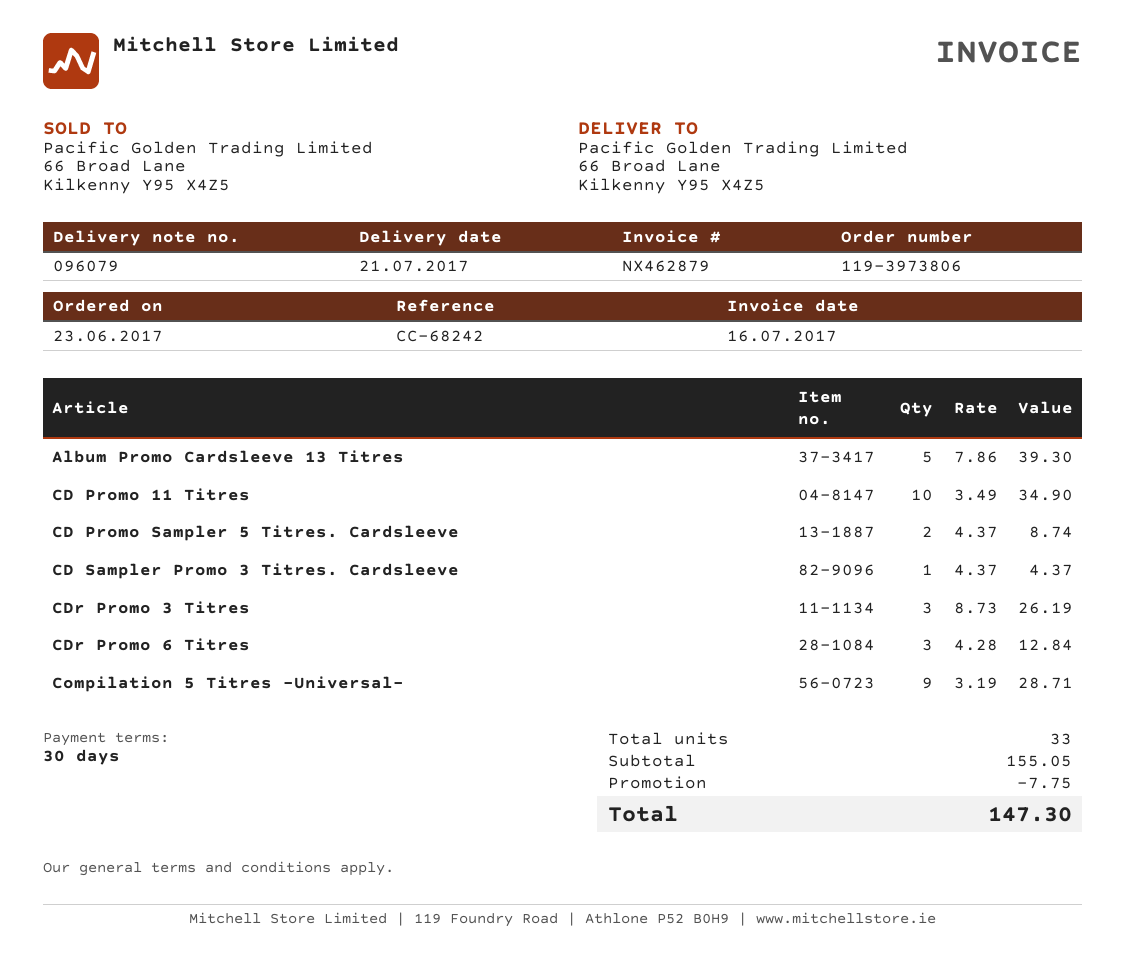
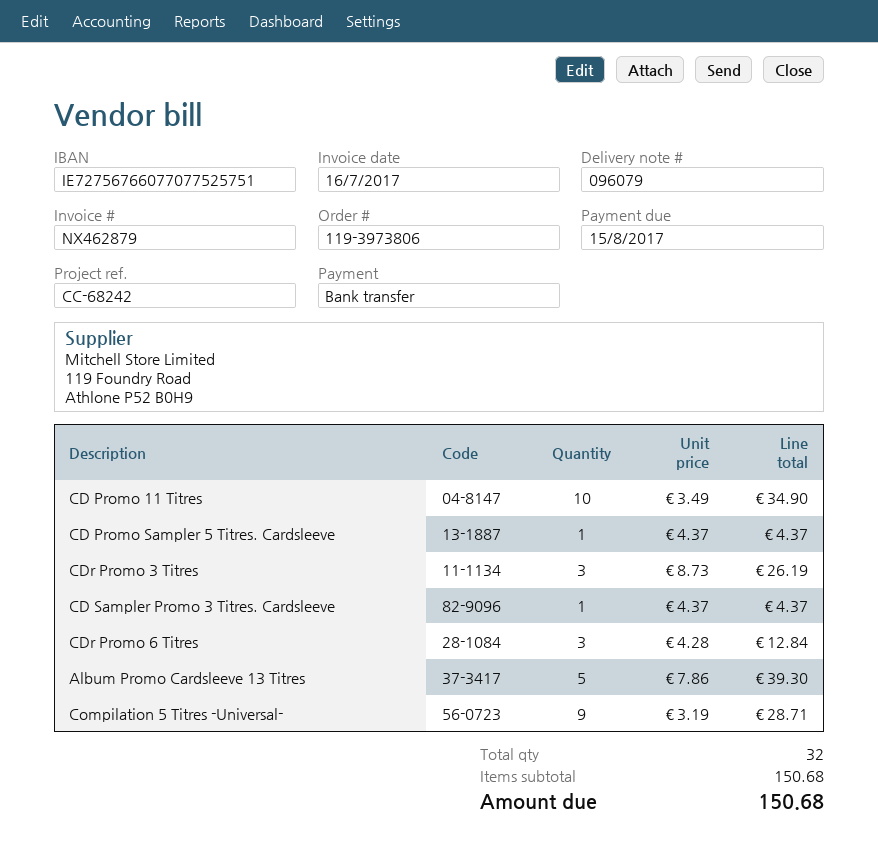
CD Promo Sampler 5 Titres. Cardsleeve: 2 x 4.37 = 8.74 -> 1 x 4.37 = 4.37
total quantity: 33 -> 32
subtotal: 155.05 -> 150.68
discount: 7.75 -> none
total: 147.30 -> 150.68

